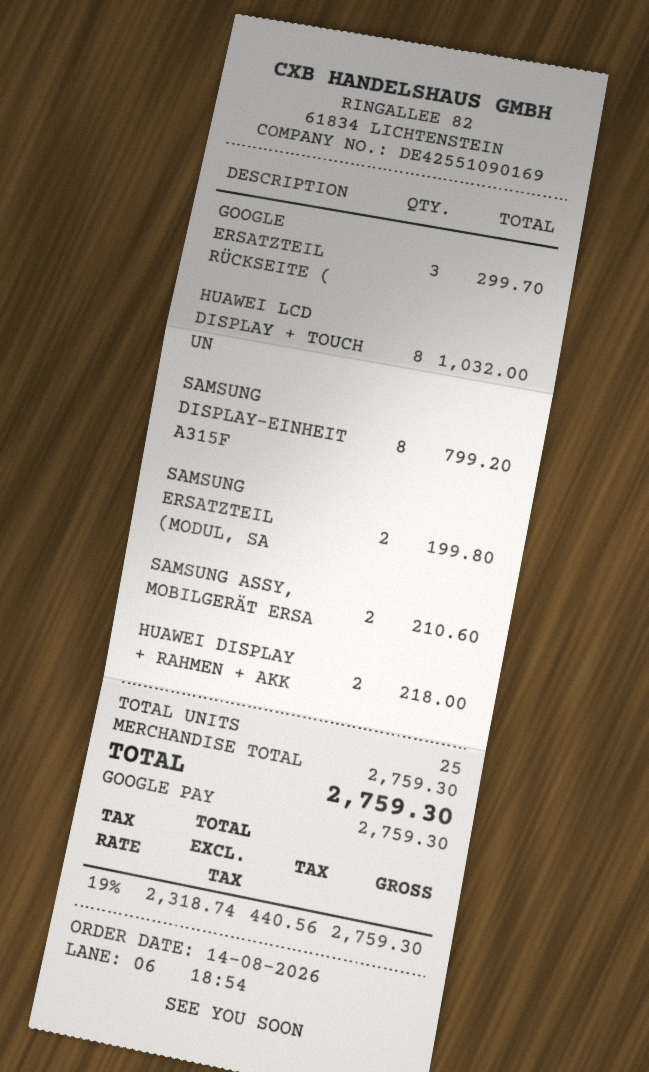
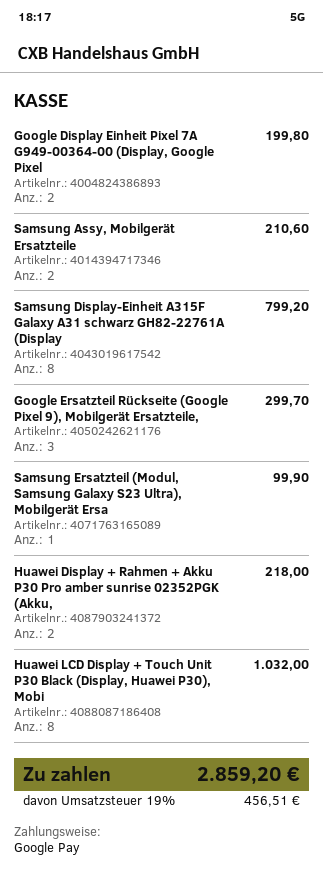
SAMSUNG ERSATZTEIL (MODUL, SA: 2 for 199.80 -> 1 for 99.90
Google Display Einheit Pixel 7A G949-00364-00 (Display, Google Pixel: none -> 2 for 199.80
tax: 19% = 440.56 -> 19% = 456.51
total: 2759.30 -> 2859.20

